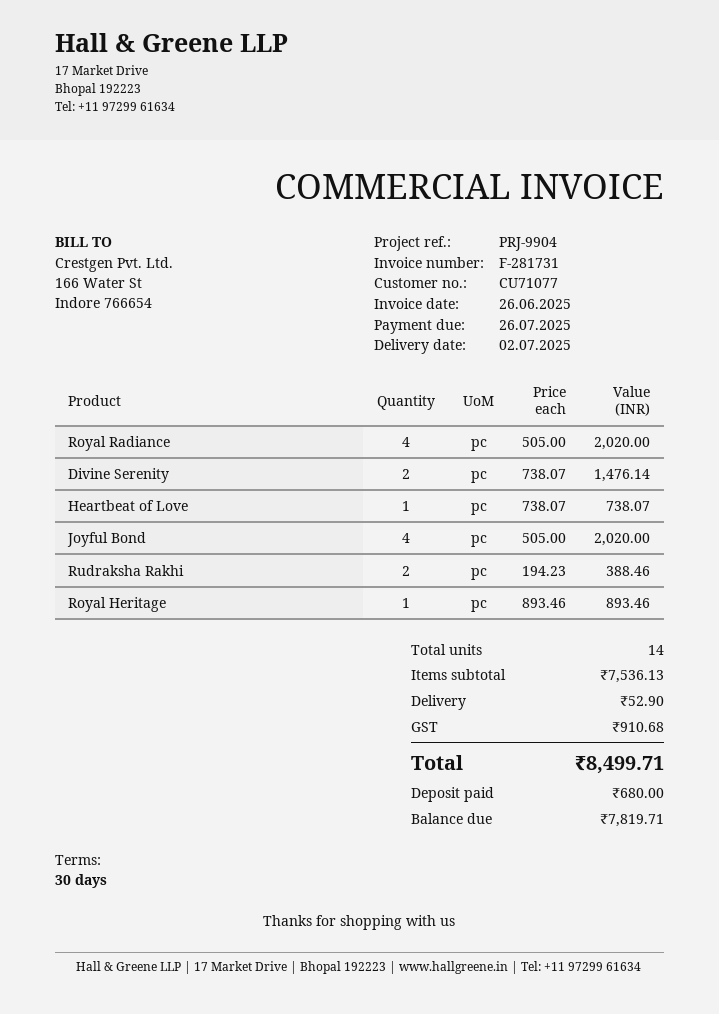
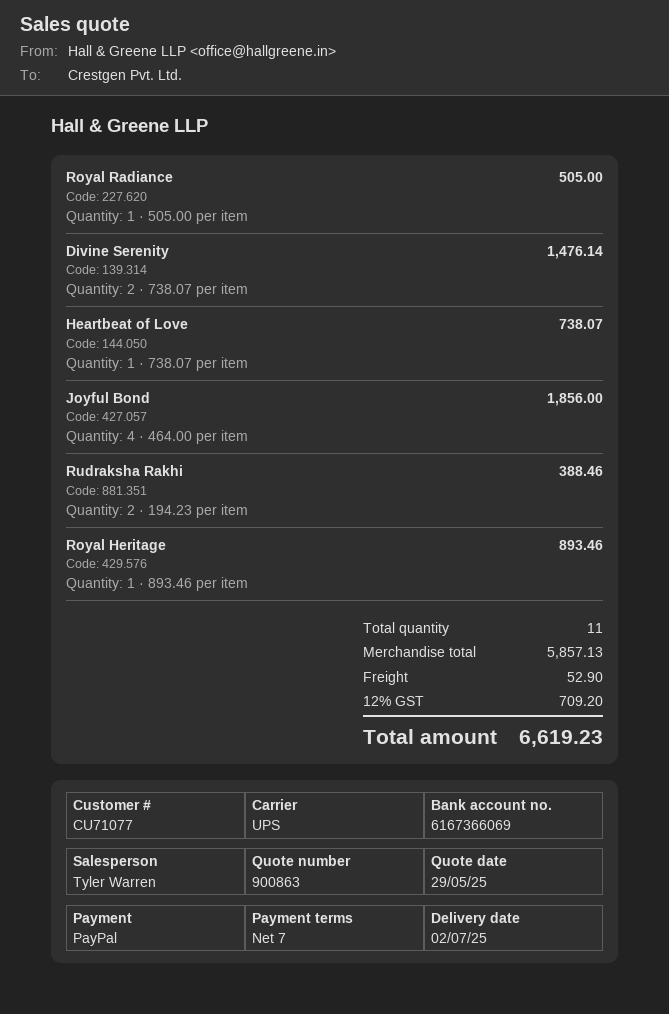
payment terms: 30 days -> 7 days
Royal Radiance: 4 x 505.00 = 2020.00 -> 1 x 505.00 = 505.00
Joyful Bond: 4 x 505.00 = 2020.00 -> 4 x 464.00 = 1856.00
total quantity: 14 -> 11
subtotal: 7536.13 -> 5857.13
tax: 910.68 -> 709.20
total: 8499.71 -> 6619.23

